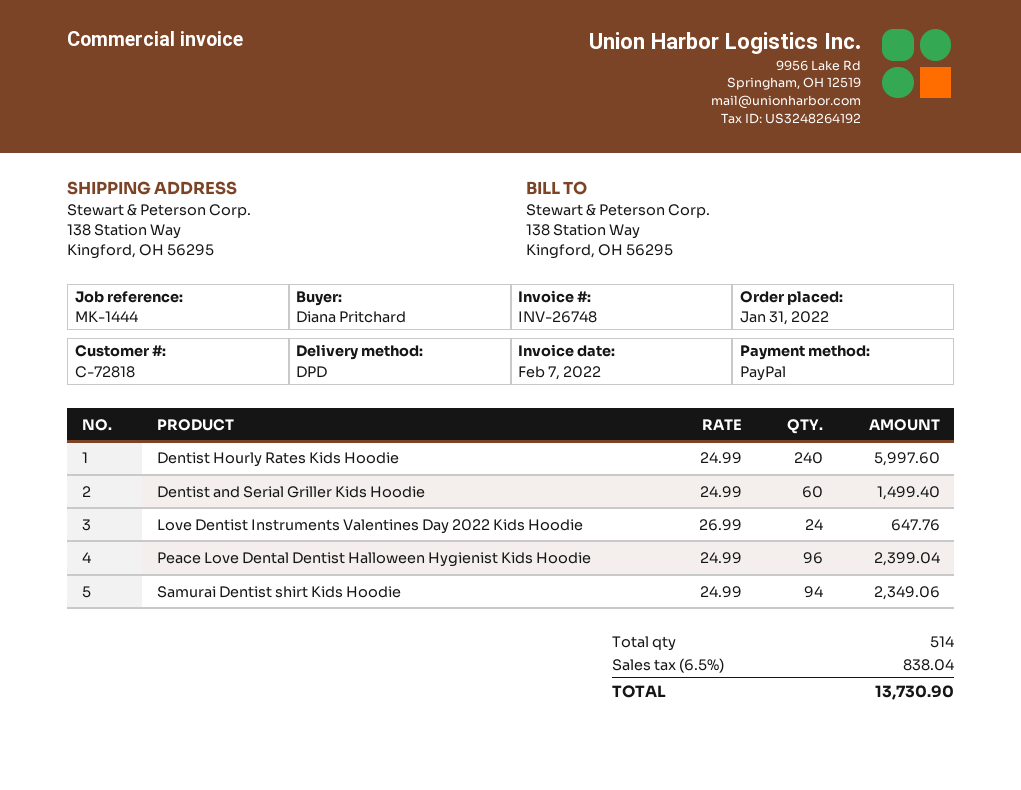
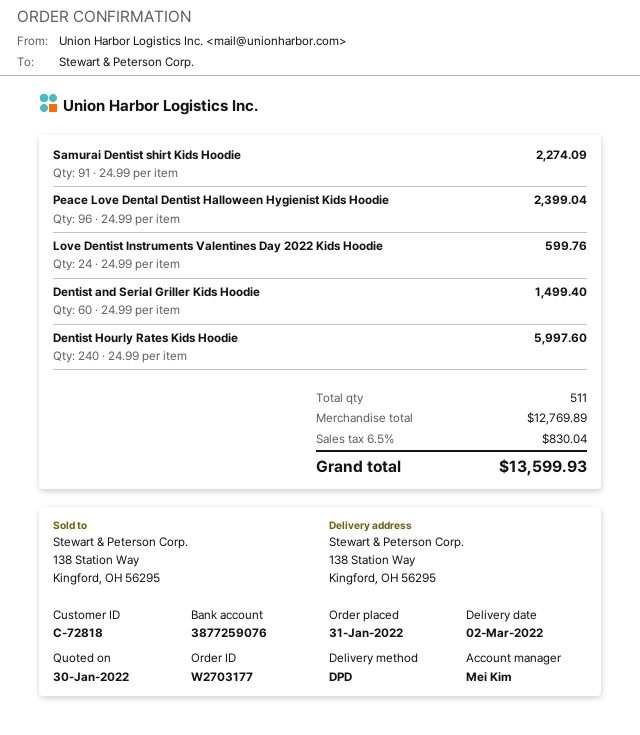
Love Dentist Instruments Valentines Day 2022 Kids Hoodie: 24 x 26.99 = 647.76 -> 24 x 24.99 = 599.76
Samurai Dentist shirt Kids Hoodie: 94 x 24.99 = 2349.06 -> 91 x 24.99 = 2274.09
total quantity: 514 -> 511
tax: 6.5% = 838.04 -> 6.5% = 830.04
total: 13730.90 -> 13599.93

